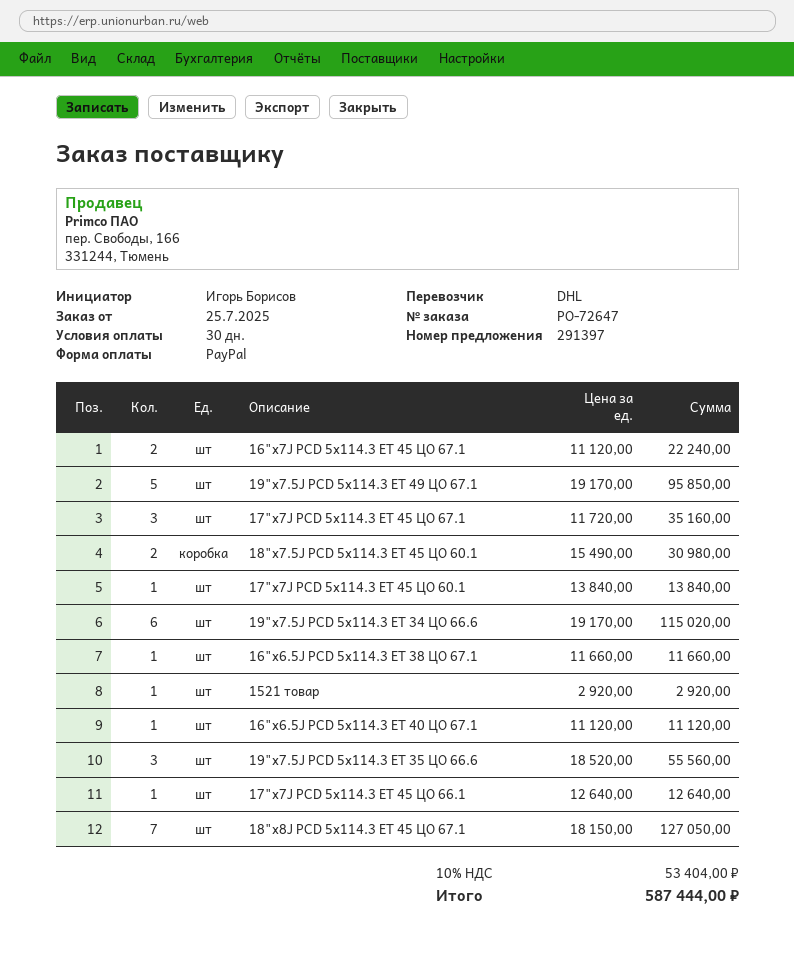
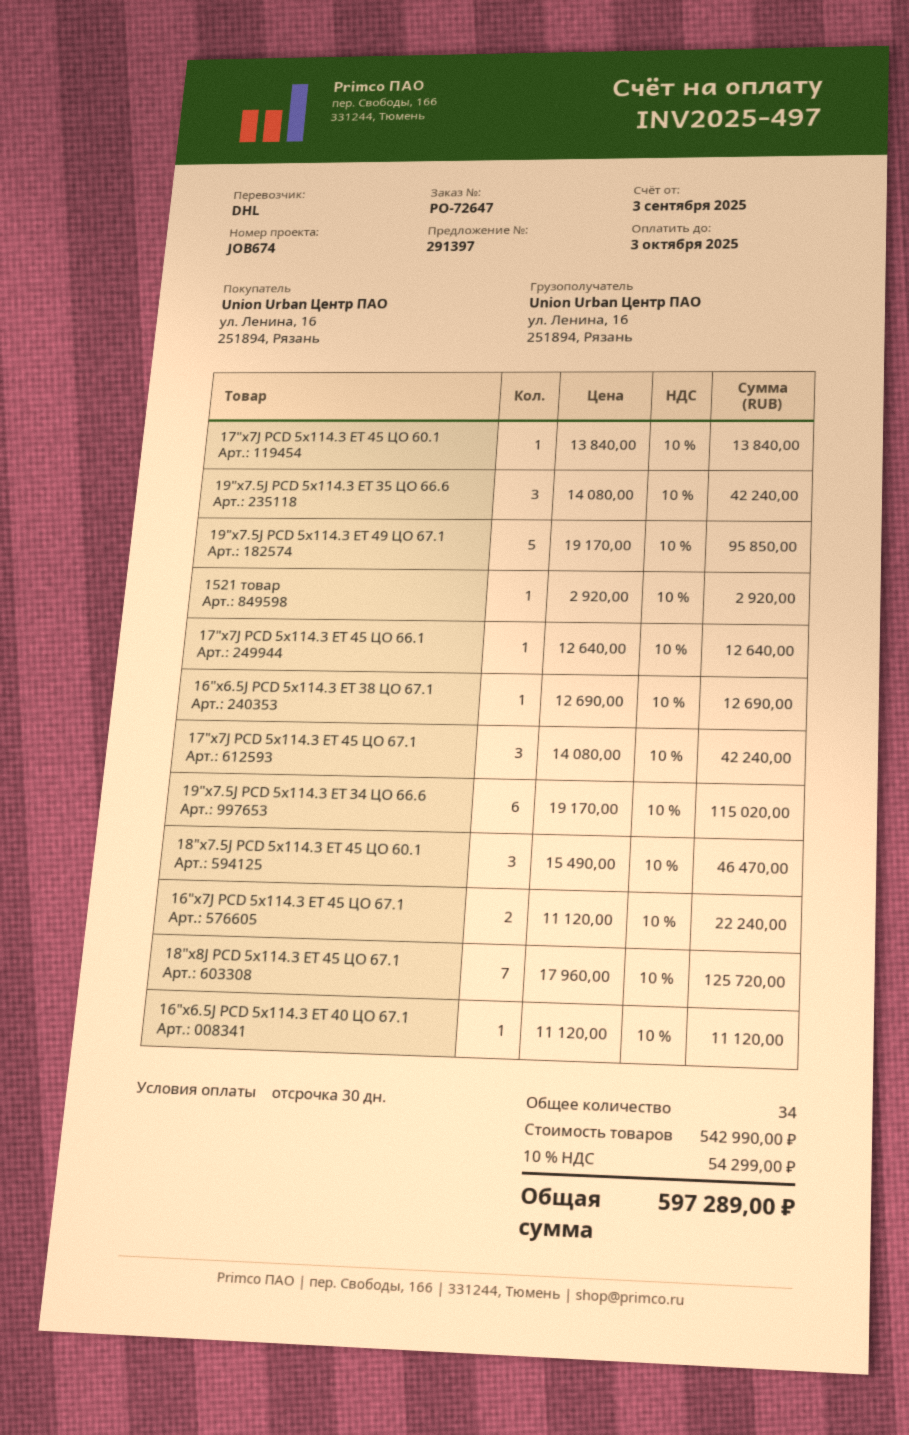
17"x7J PCD 5x114.3 ЕТ 45 ЦО 67.1: 3 x 11720.00 = 35160.00 -> 3 x 14080.00 = 42240.00
18"x7.5J PCD 5x114.3 ЕТ 45 ЦО 60.1: 2 x 15490.00 = 30980.00 -> 3 x 15490.00 = 46470.00
16"x6.5J PCD 5x114.3 ЕТ 38 ЦО 67.1: 1 x 11660.00 = 11660.00 -> 1 x 12690.00 = 12690.00
19"x7.5J PCD 5x114.3 ЕТ 35 ЦО 66.6: 3 x 18520.00 = 55560.00 -> 3 x 14080.00 = 42240.00
18"x8J PCD 5x114.3 ЕТ 45 ЦО 67.1: 7 x 18150.00 = 127050.00 -> 7 x 17960.00 = 125720.00
tax: 10% = 53404.00 -> 10% = 54299.00
total: 587444.00 -> 597289.00

